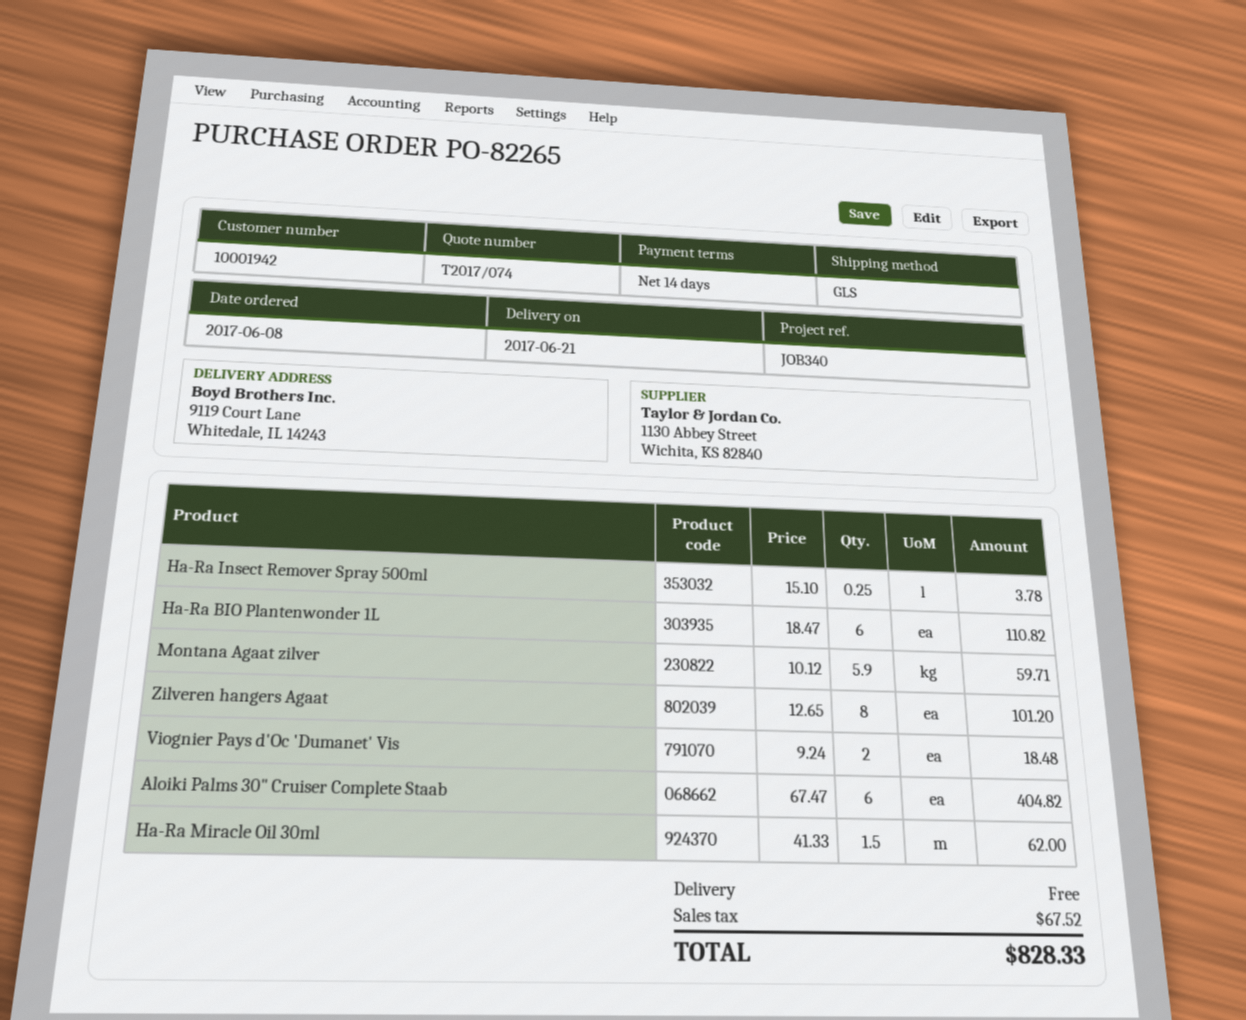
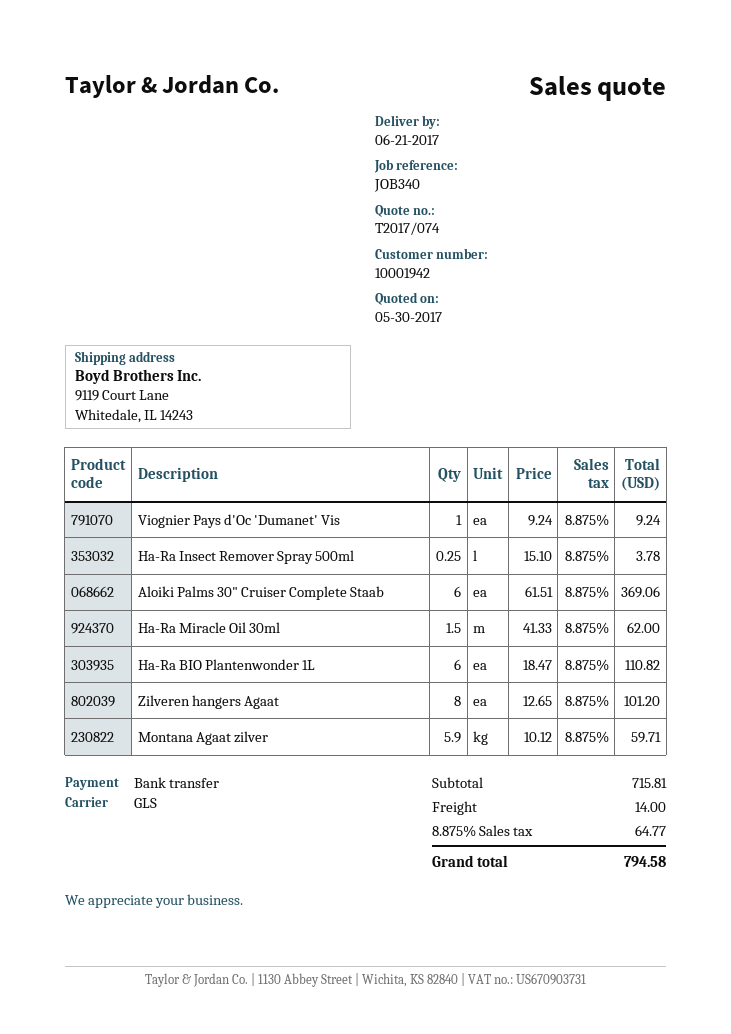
Viognier Pays d'Oc 'Dumanet' Vis: 2 x 9.24 = 18.48 -> 1 x 9.24 = 9.24
Aloiki Palms 30" Cruiser Complete Staab: 6 x 67.47 = 404.82 -> 6 x 61.51 = 369.06
shipping: 0.00 -> 14.00
tax: 67.52 -> 64.77
total: 828.33 -> 794.58

